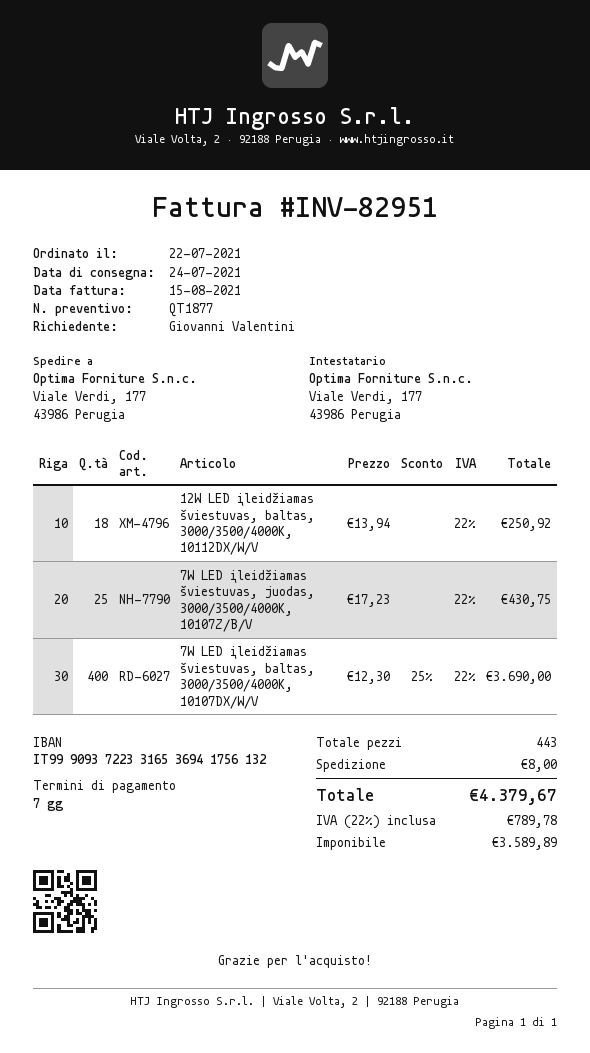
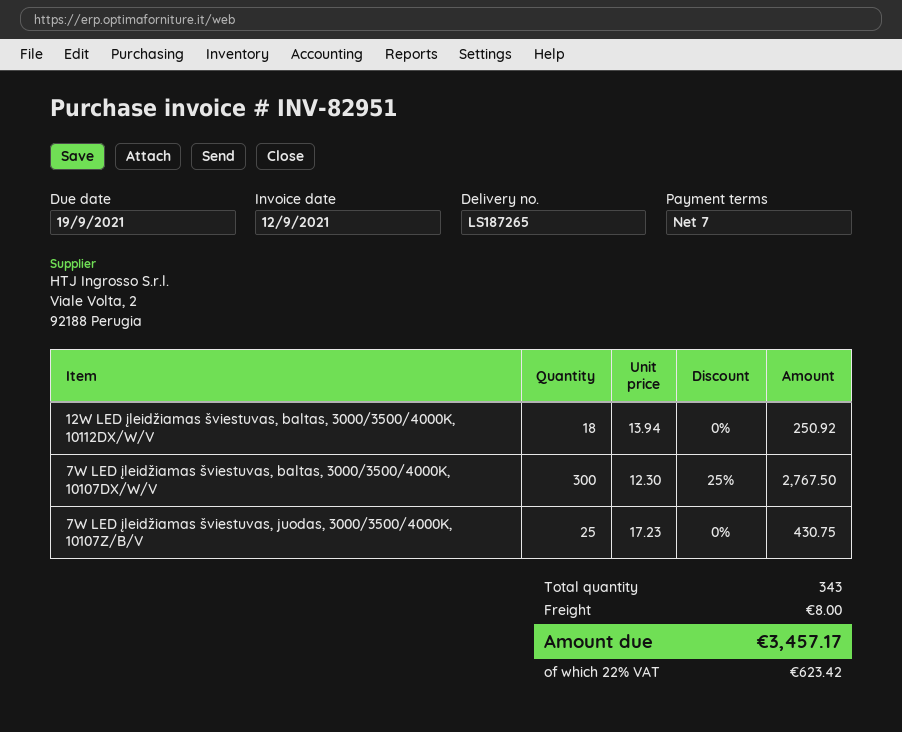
invoice date: 2021-08-15 -> 2021-09-12
7W LED įleidžiamas šviestuvas, baltas, 3000/3500/4000K, 10107DX/W/V: 400 x 12.30 - 25% = 3690.00 -> 300 x 12.30 - 25% = 2767.50
total quantity: 443 -> 343
tax: 22% = 789.78 -> 22% = 623.42
total: 4379.67 -> 3457.17

